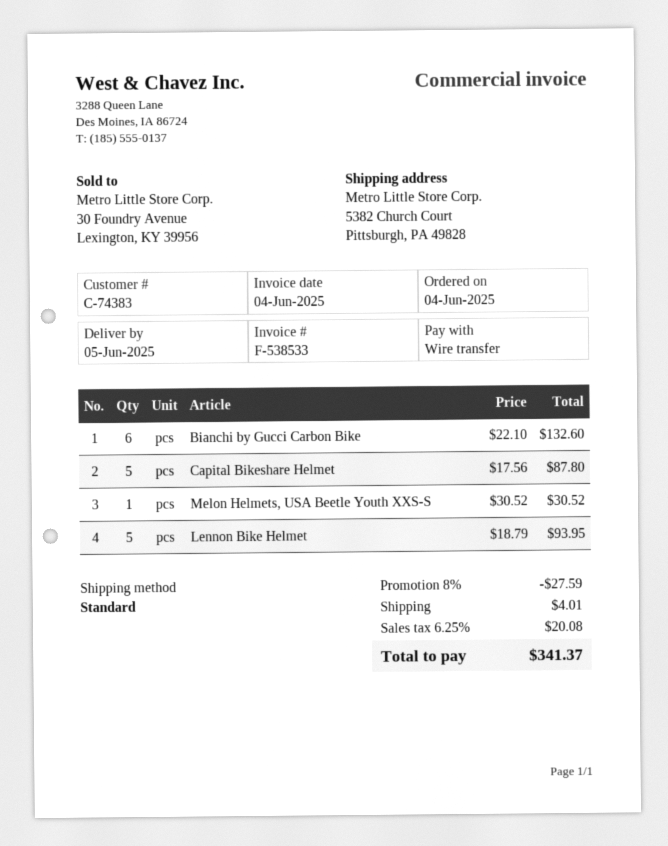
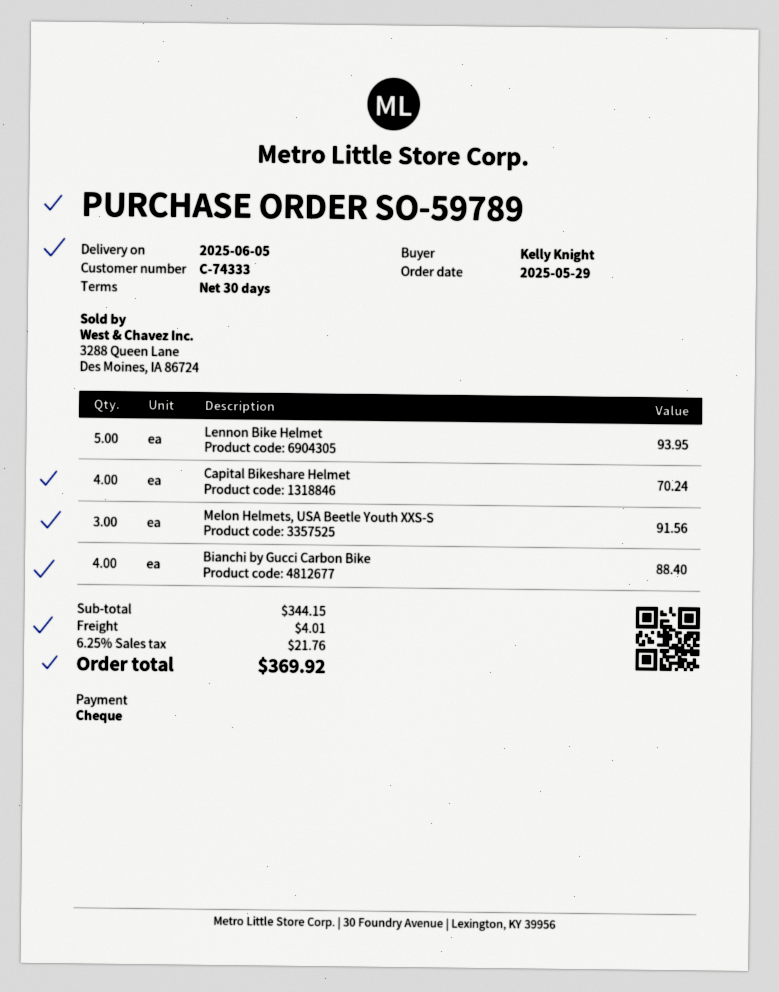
order date: 2025-06-04 -> 2025-05-29
customer number: C-74383 -> C-74333
payment method: bank transfer -> cheque
Bianchi by Gucci Carbon Bike: 6 for 132.60 -> 4 for 88.40
Capital Bikeshare Helmet: 5 for 87.80 -> 4 for 70.24
Melon Helmets, USA Beetle Youth XXS-S: 1 for 30.52 -> 3 for 91.56
discount: 8% = 27.59 -> none
tax: 6.25% = 20.08 -> 6.25% = 21.76
total: 341.37 -> 369.92

